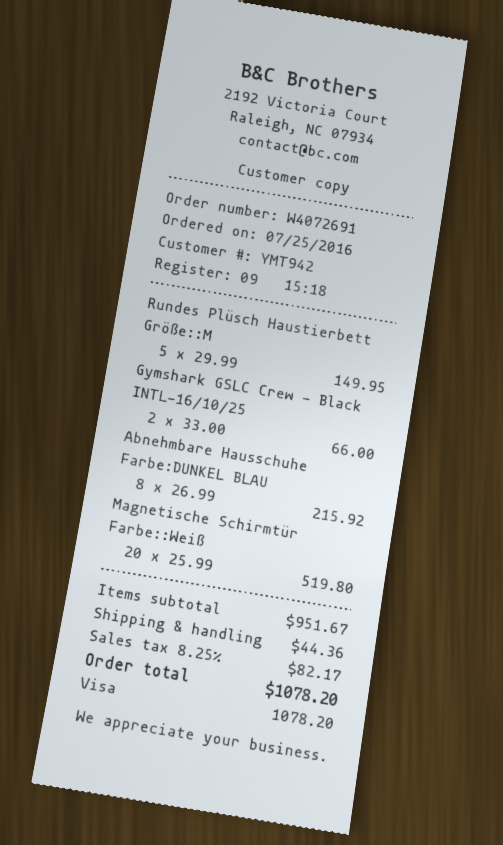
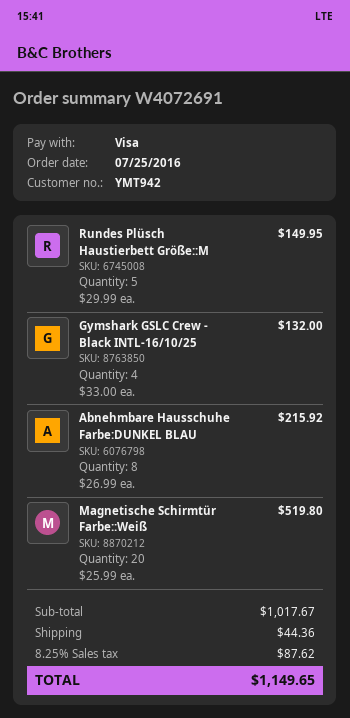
Gymshark GSLC Crew - Black INTL-16/10/25: 2 x 33.00 = 66.00 -> 4 x 33.00 = 132.00
subtotal: 951.67 -> 1017.67
tax: 8.25% = 82.17 -> 8.25% = 87.62
total: 1078.20 -> 1149.65

